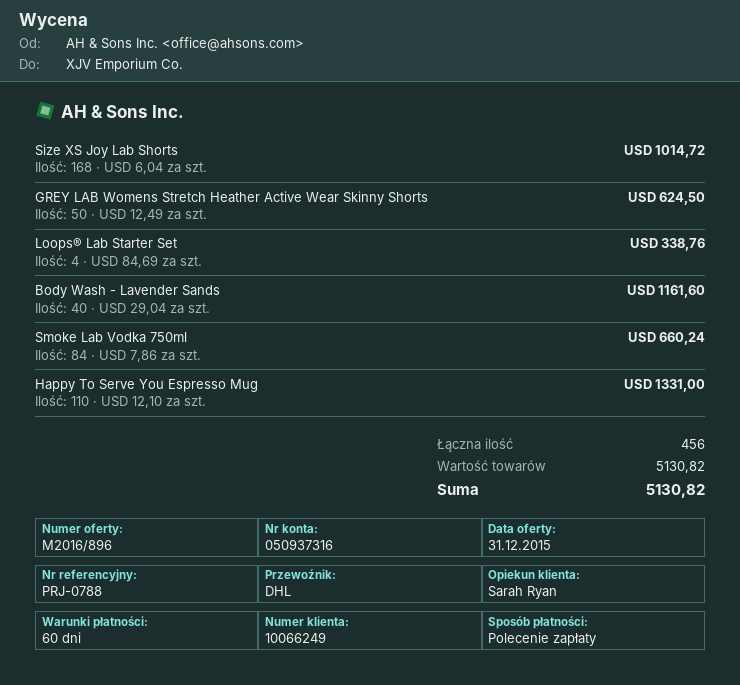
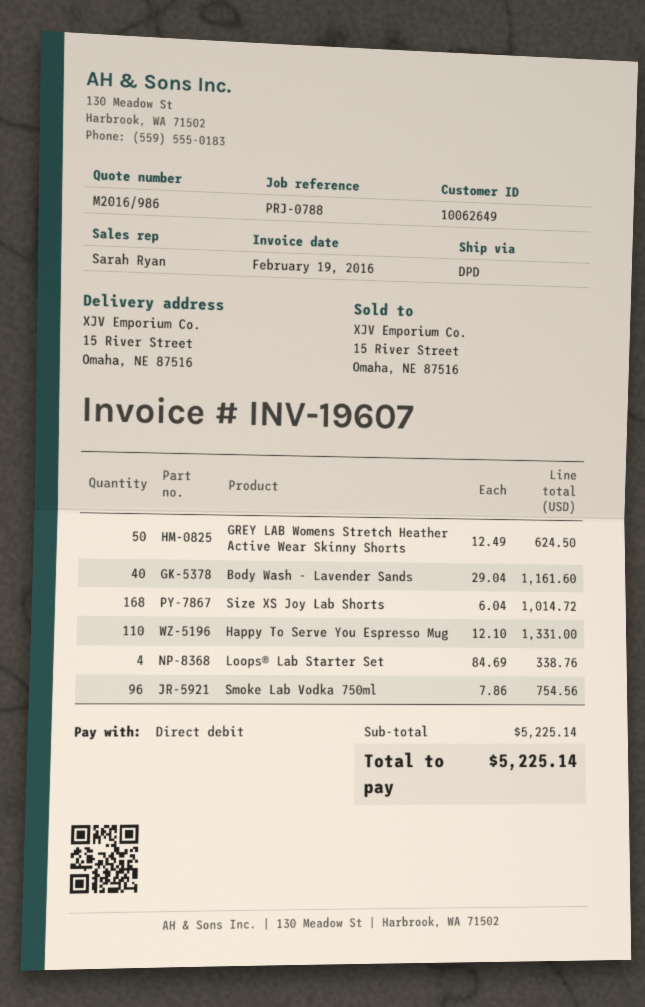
quote number: M2016/896 -> M2016/986
customer number: 10066249 -> 10062649
shipping method: DHL -> DPD
Smoke Lab Vodka 750ml: 84 x 7.86 = 660.24 -> 96 x 7.86 = 754.56
subtotal: 5130.82 -> 5225.14
total: 5130.82 -> 5225.14

